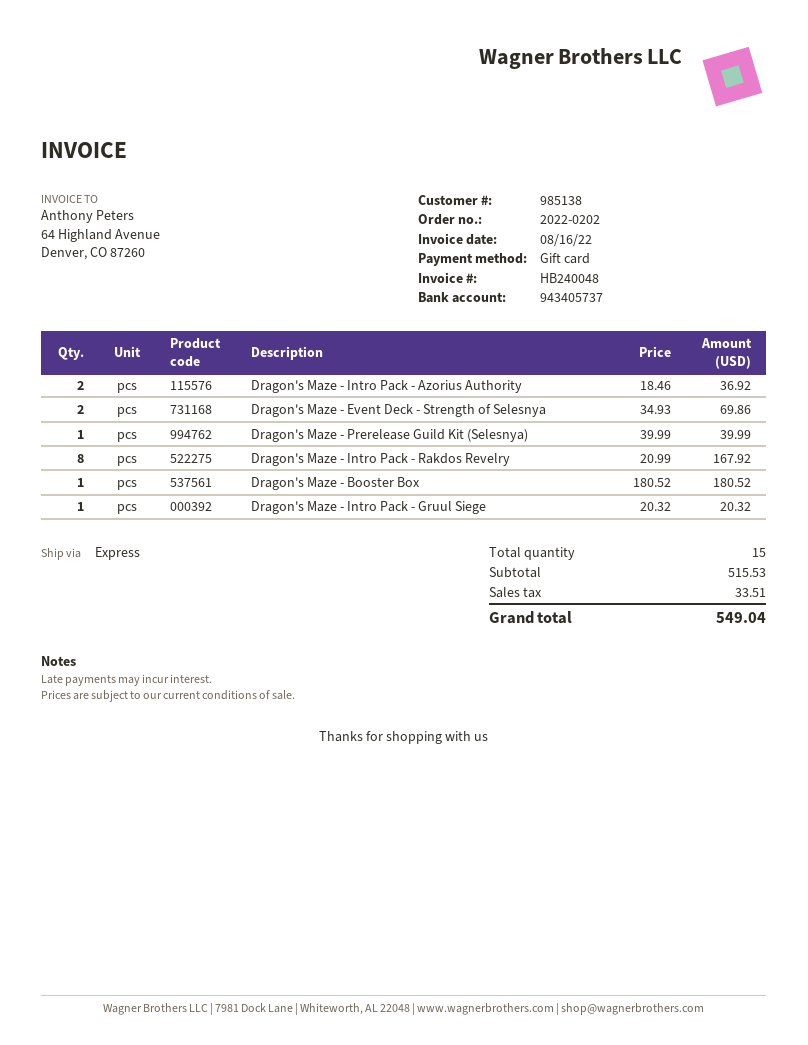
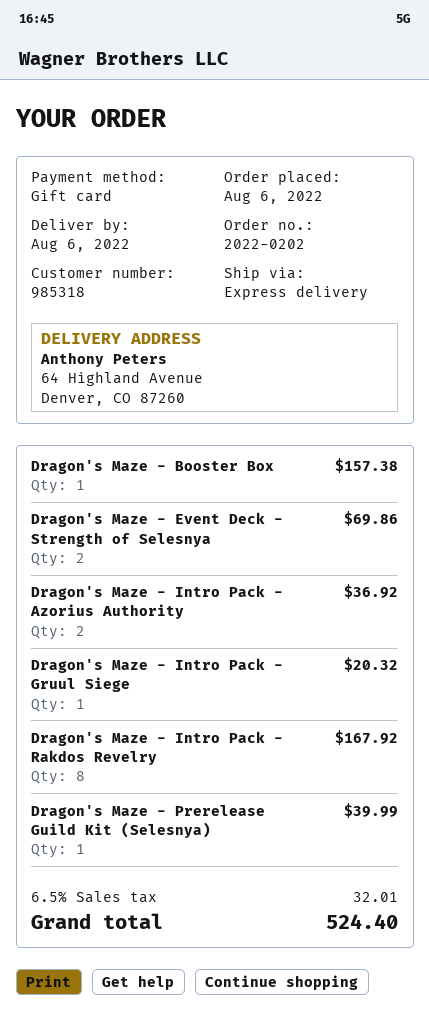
customer number: 985138 -> 985318
Dragon's Maze - Booster Box: 1 for 180.52 -> 1 for 157.38
tax: 33.51 -> 32.01
total: 549.04 -> 524.40

